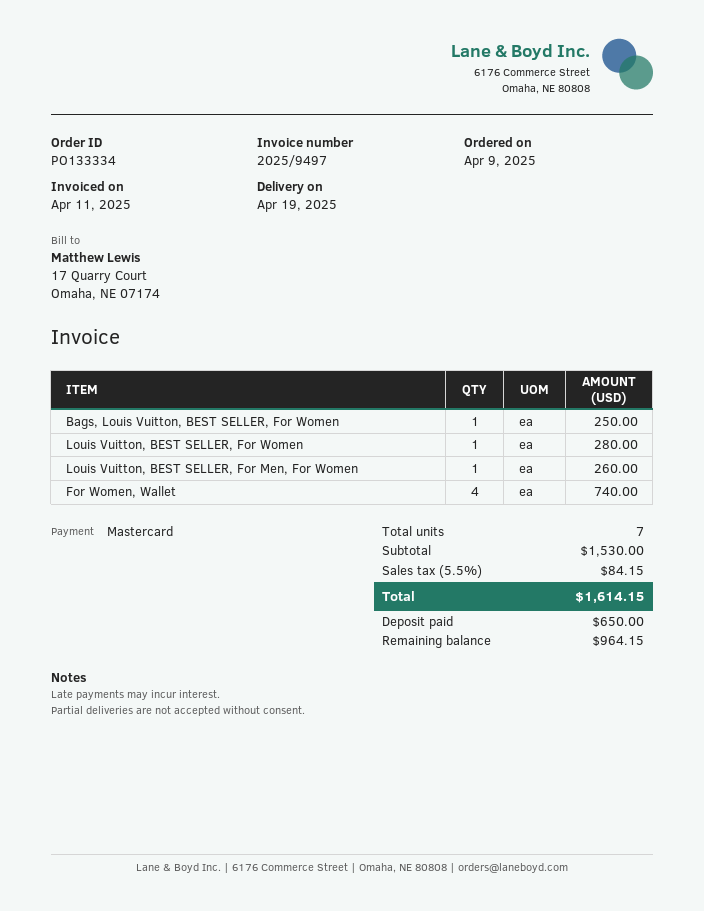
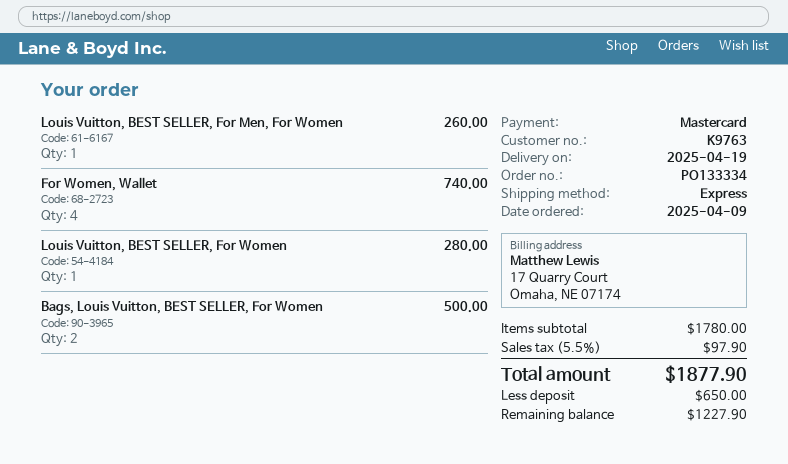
Bags, Louis Vuitton, BEST SELLER, For Women: 1 for 250.00 -> 2 for 500.00
subtotal: 1530.00 -> 1780.00
tax: 5.5% = 84.15 -> 5.5% = 97.90
total: 1614.15 -> 1877.90
balance: 964.15 -> 1227.90

